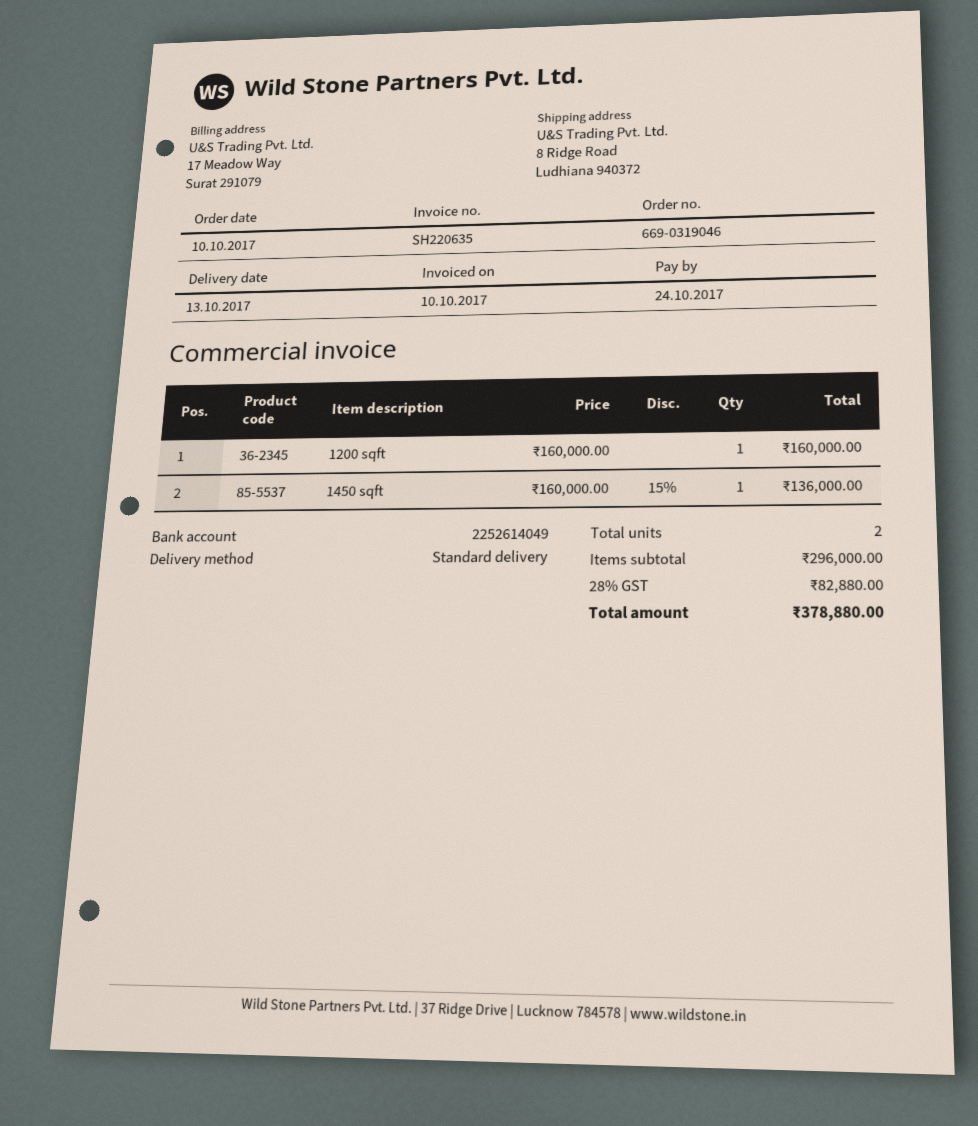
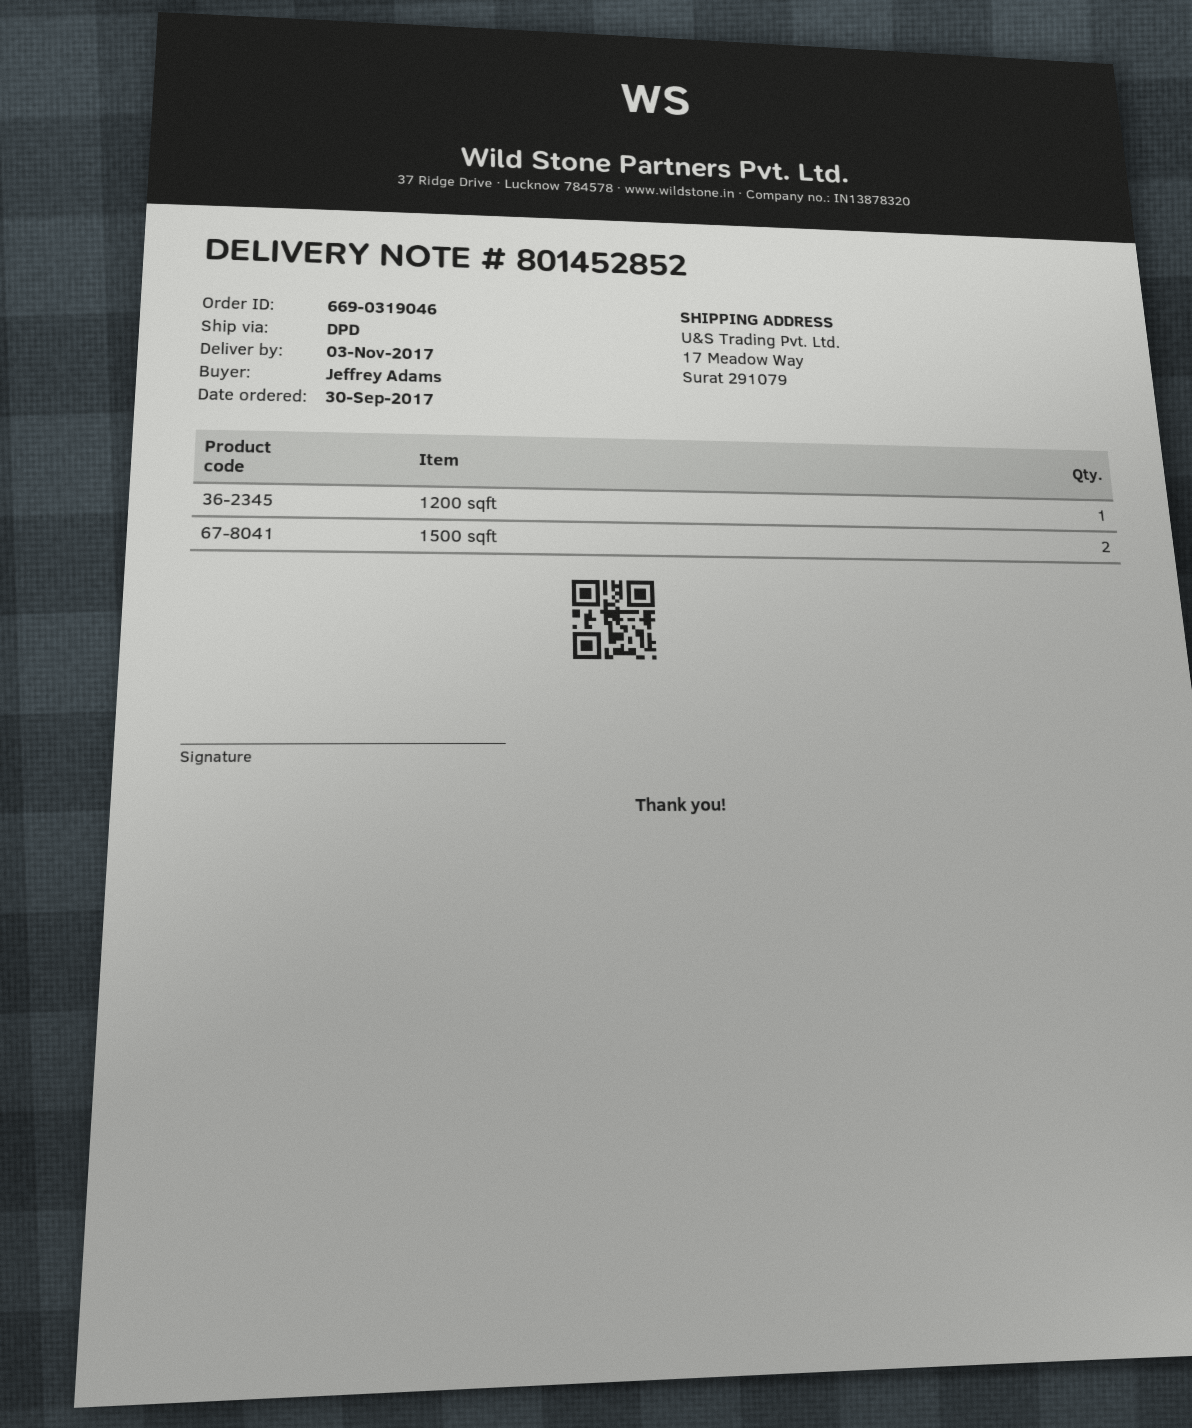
order date: 2017-10-10 -> 2017-09-30
delivery date: 2017-10-13 -> 2017-11-03
shipping method: standard -> DPD
ship to: 8 Ridge Road, Ludhiana 940372 -> 17 Meadow Way, Surat 291079
1450 sqft: 1 -> none
1500 sqft: none -> 2

